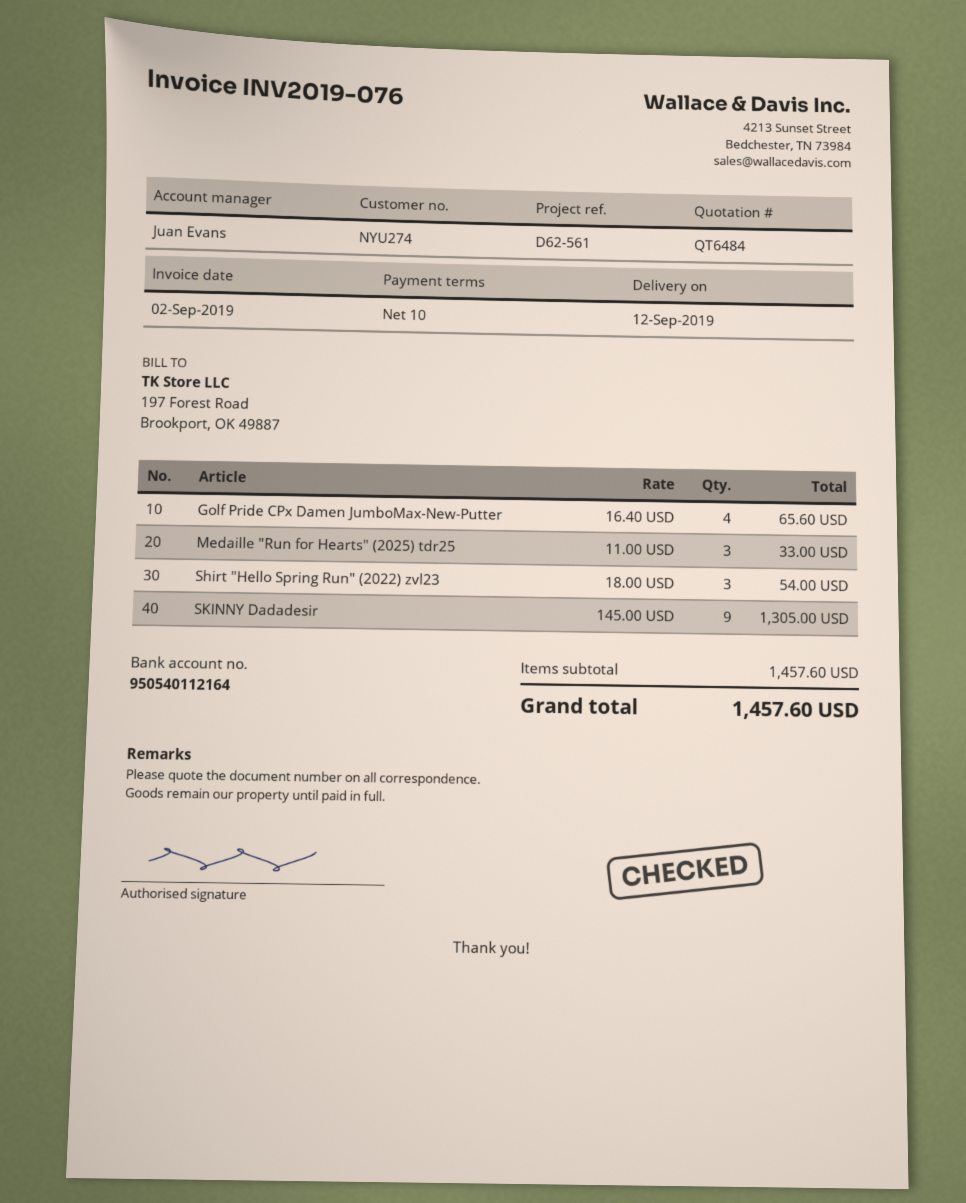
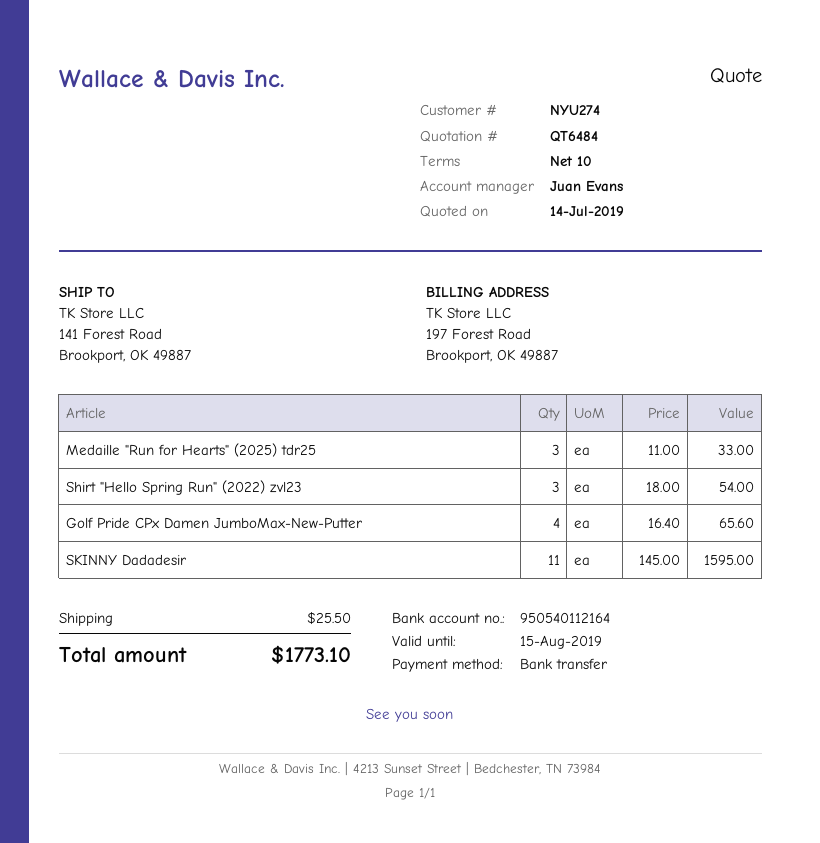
SKINNY Dadadesir: 9 x 145.00 = 1305.00 -> 11 x 145.00 = 1595.00
shipping: none -> 25.50
total: 1457.60 -> 1773.10

